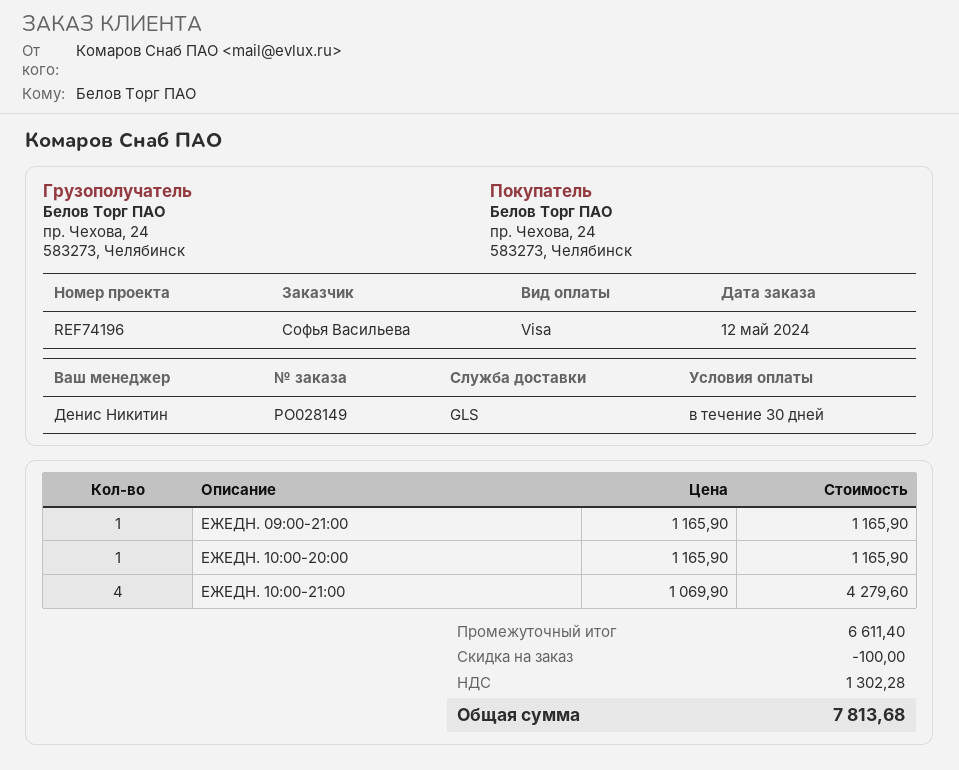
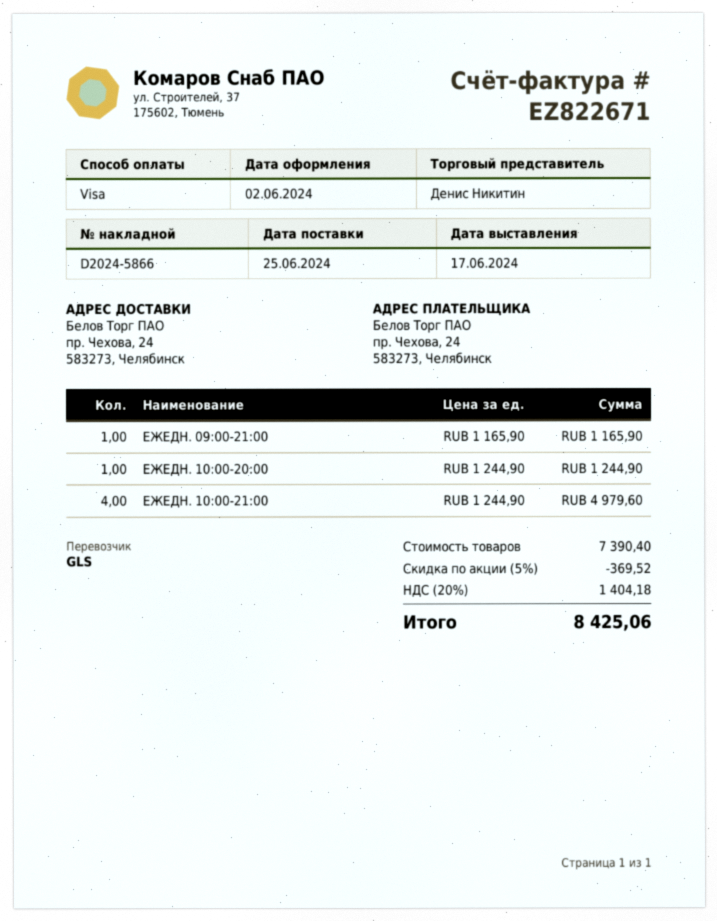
order date: 2024-05-12 -> 2024-06-02
ЕЖЕДН. 10:00-20:00: 1 x 1165.90 = 1165.90 -> 1 x 1244.90 = 1244.90
ЕЖЕДН. 10:00-21:00: 4 x 1069.90 = 4279.60 -> 4 x 1244.90 = 4979.60
subtotal: 6611.40 -> 7390.40
discount: 100.00 -> 369.52
tax: 1302.28 -> 1404.18
total: 7813.68 -> 8425.06

